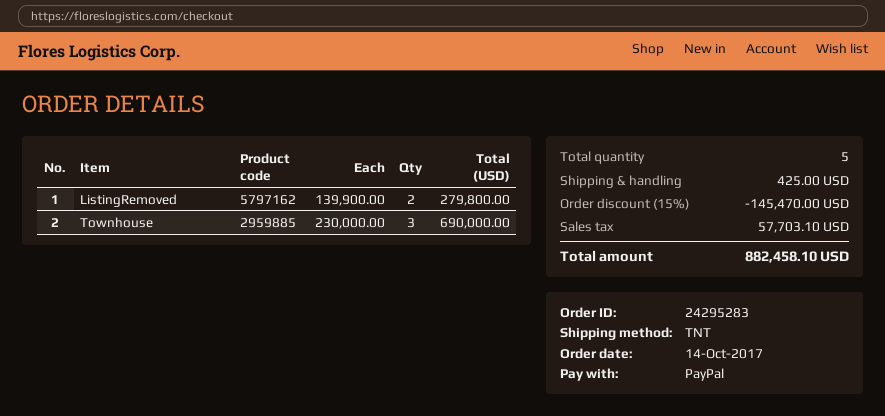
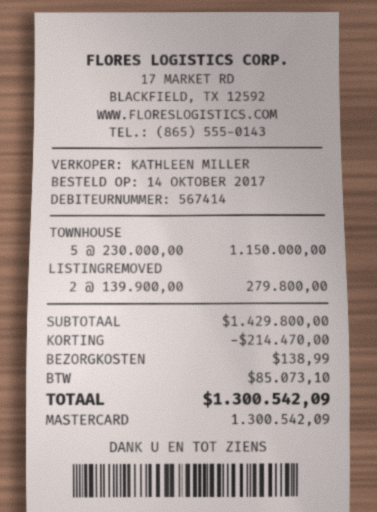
payment method: PayPal -> Mastercard
Townhouse: 3 x 230000.00 = 690000.00 -> 5 x 230000.00 = 1150000.00
discount: 145470.00 -> 214470.00
shipping: 425.00 -> 138.99
tax: 57703.10 -> 85073.10
total: 882458.10 -> 1300542.09

